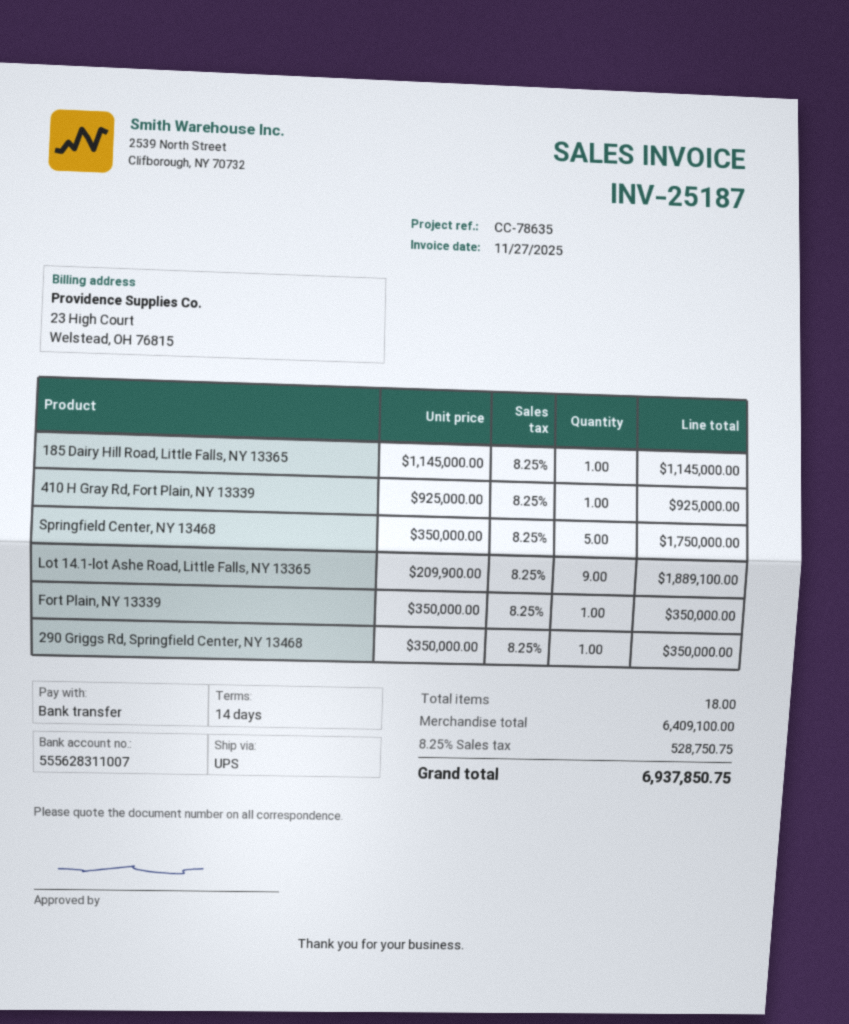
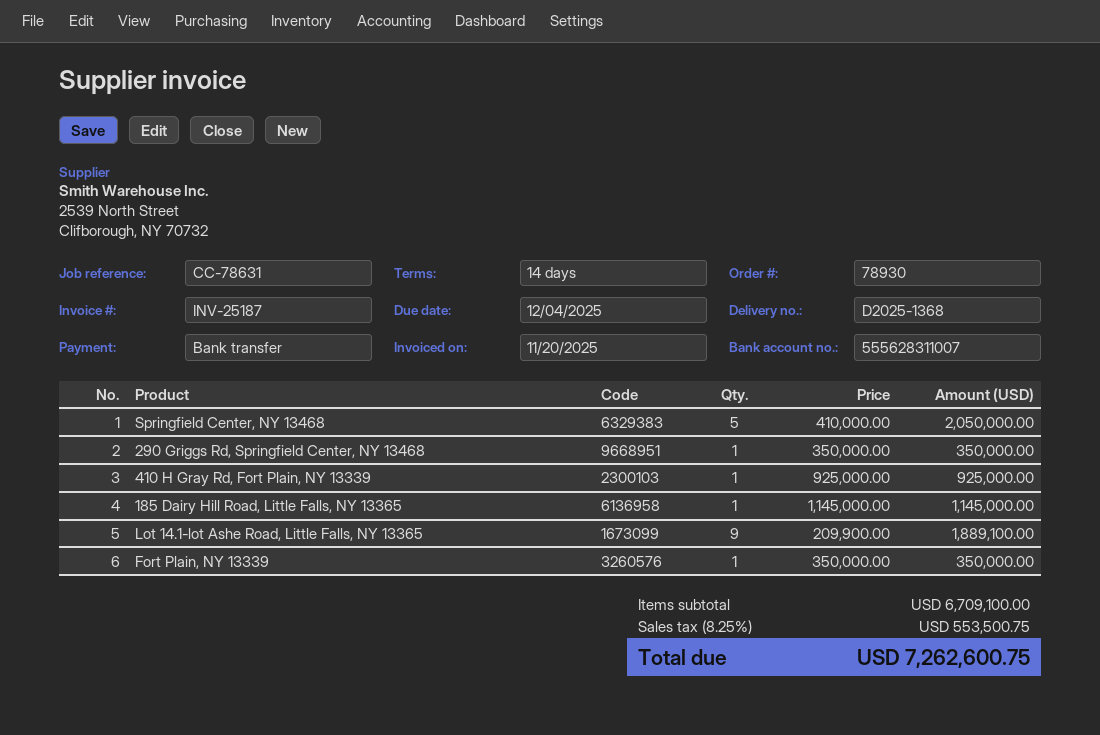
invoice date: 2025-11-27 -> 2025-11-20
reference: CC-78635 -> CC-78631
Springfield Center, NY 13468: 5 x 350000.00 = 1750000.00 -> 5 x 410000.00 = 2050000.00
subtotal: 6409100.00 -> 6709100.00
tax: 8.25% = 528750.75 -> 8.25% = 553500.75
total: 6937850.75 -> 7262600.75

